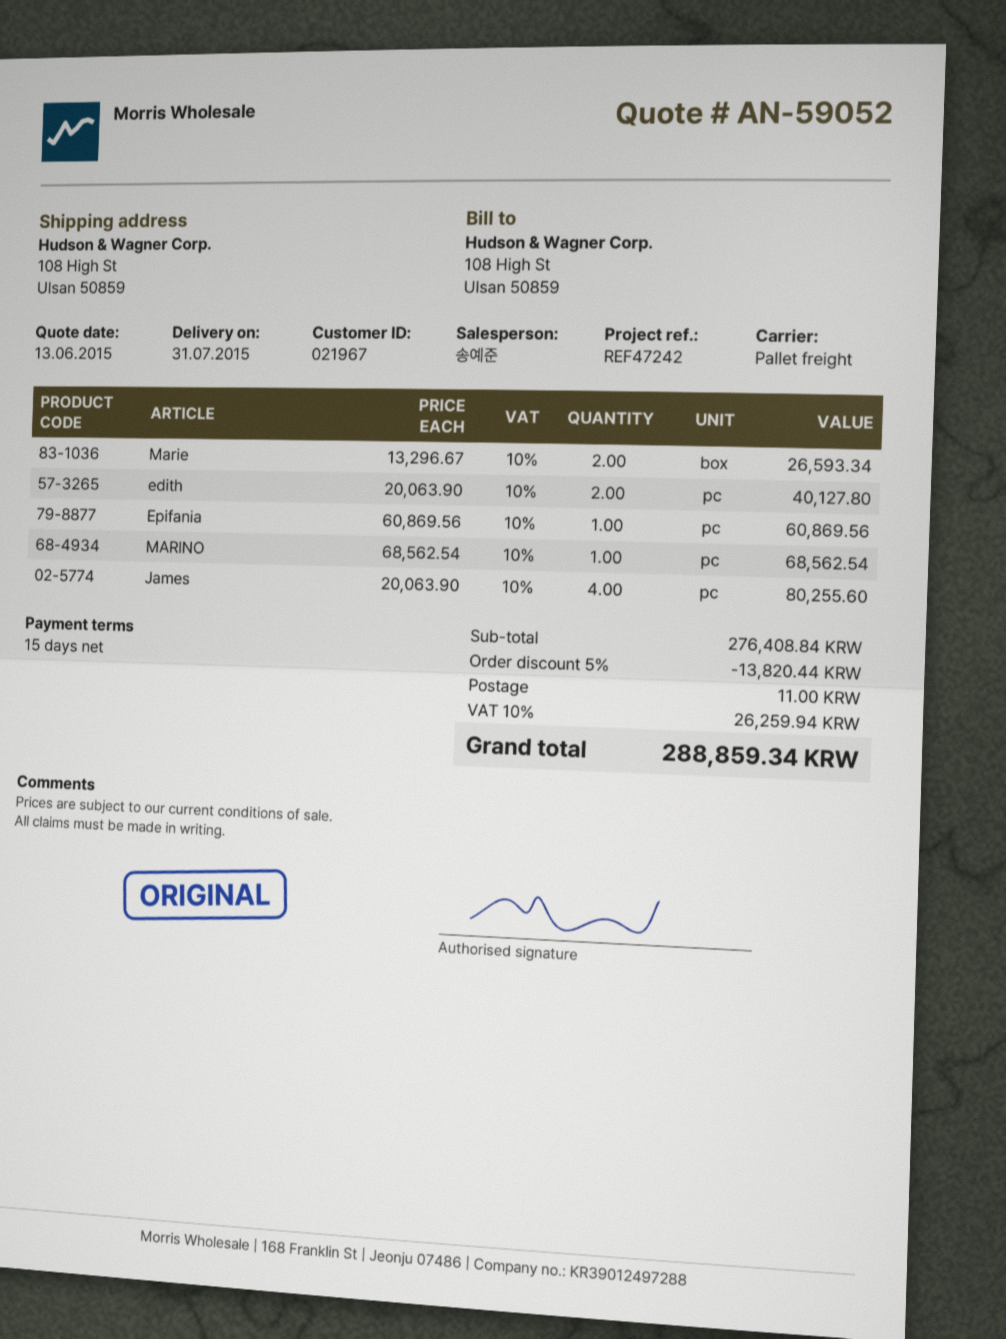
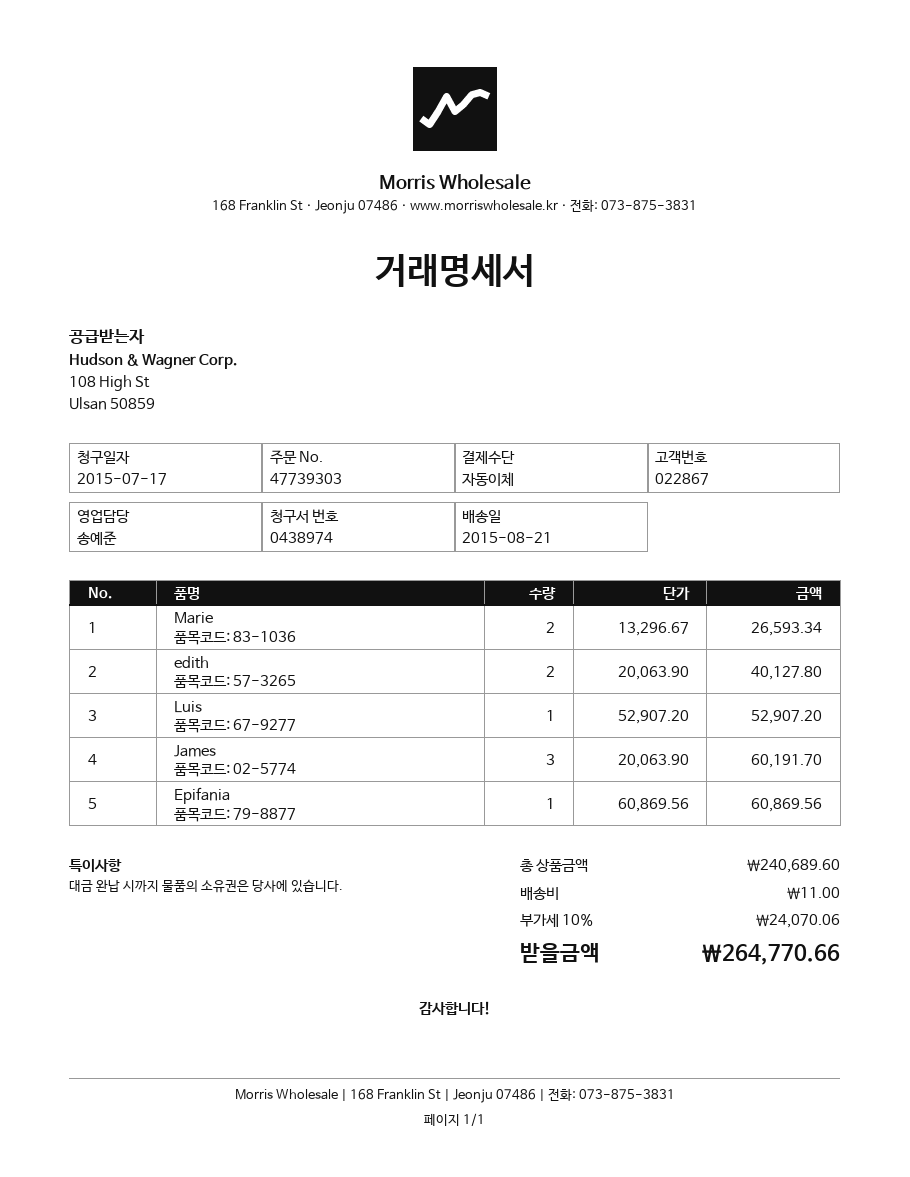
delivery date: 2015-07-31 -> 2015-08-21
customer number: 021967 -> 022867
MARINO: 1 x 68562.54 = 68562.54 -> none
James: 4 x 20063.90 = 80255.60 -> 3 x 20063.90 = 60191.70
Luis: none -> 1 x 52907.20 = 52907.20
subtotal: 276408.84 -> 240689.60
discount: 5% = 13820.44 -> none
tax: 10% = 26259.94 -> 10% = 24070.06
total: 288859.34 -> 264770.66

